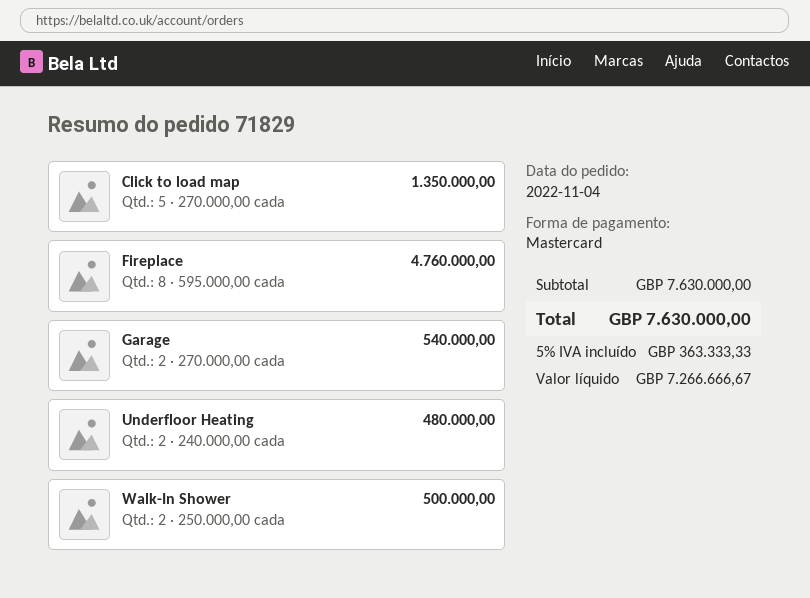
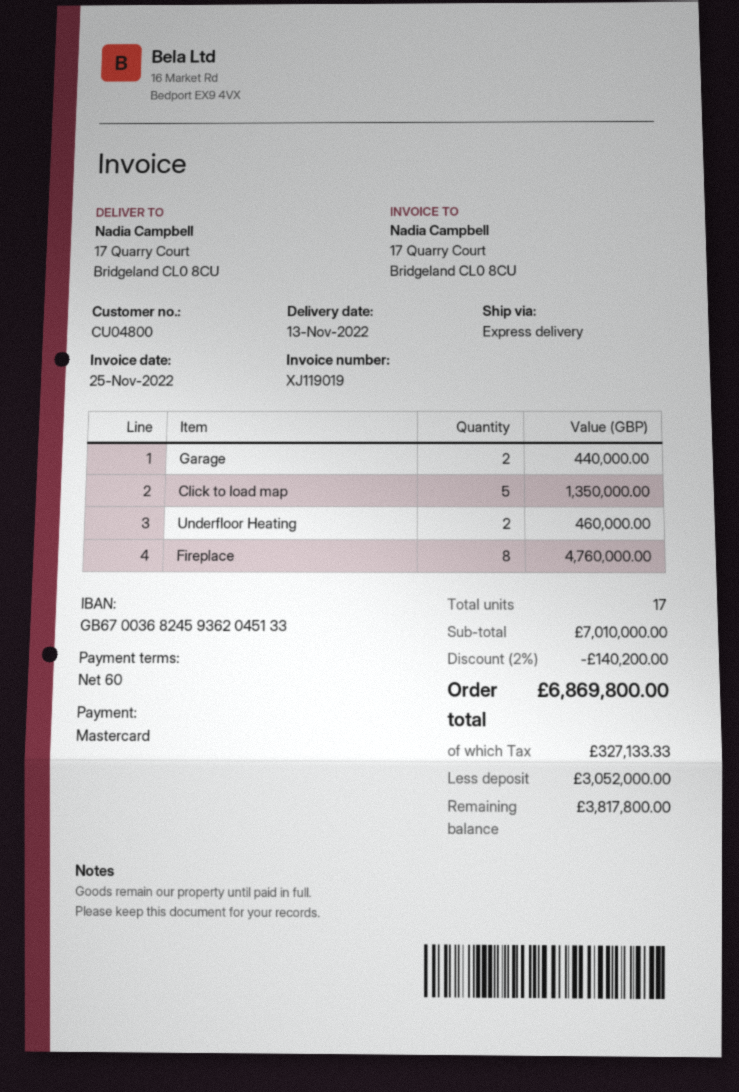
Garage: 2 for 540000.00 -> 2 for 440000.00
Underfloor Heating: 2 for 480000.00 -> 2 for 460000.00
Walk-In Shower: 2 for 500000.00 -> none
subtotal: 7630000.00 -> 7010000.00
discount: none -> 2% = 140200.00
tax: 363333.33 -> 327133.33
total: 7630000.00 -> 6869800.00

